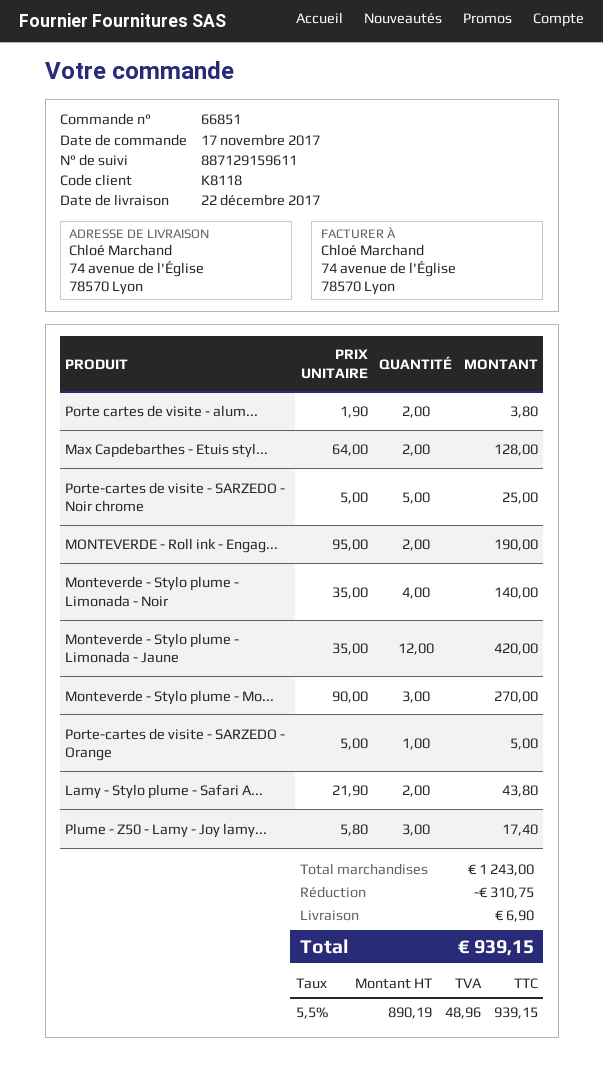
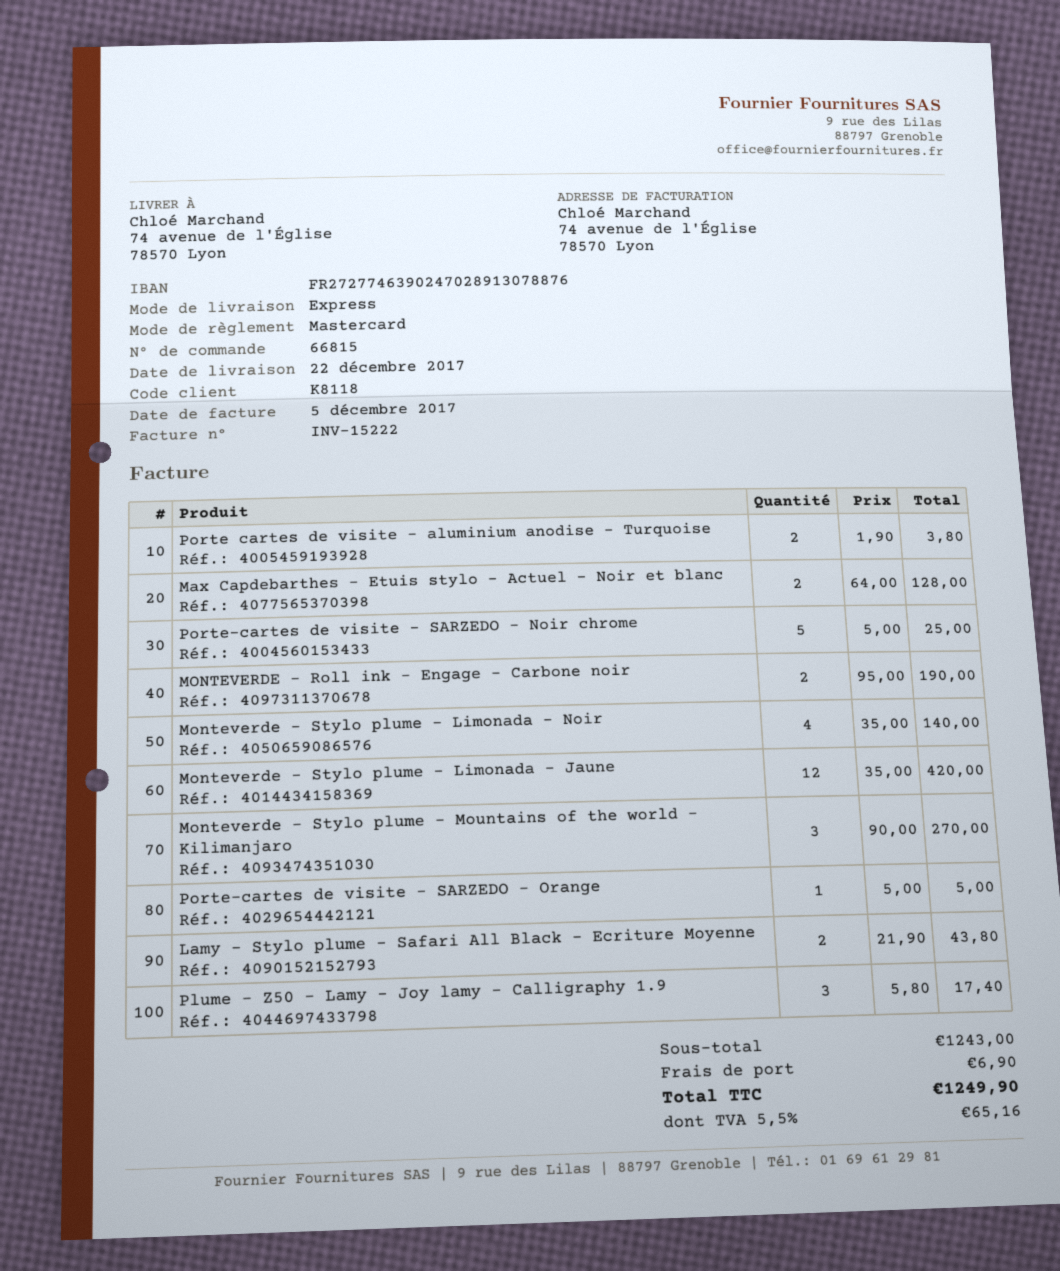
order number: 66851 -> 66815
discount: 310.75 -> none
tax: 5.5% = 48.96 -> 5.5% = 65.16
total: 939.15 -> 1249.90

